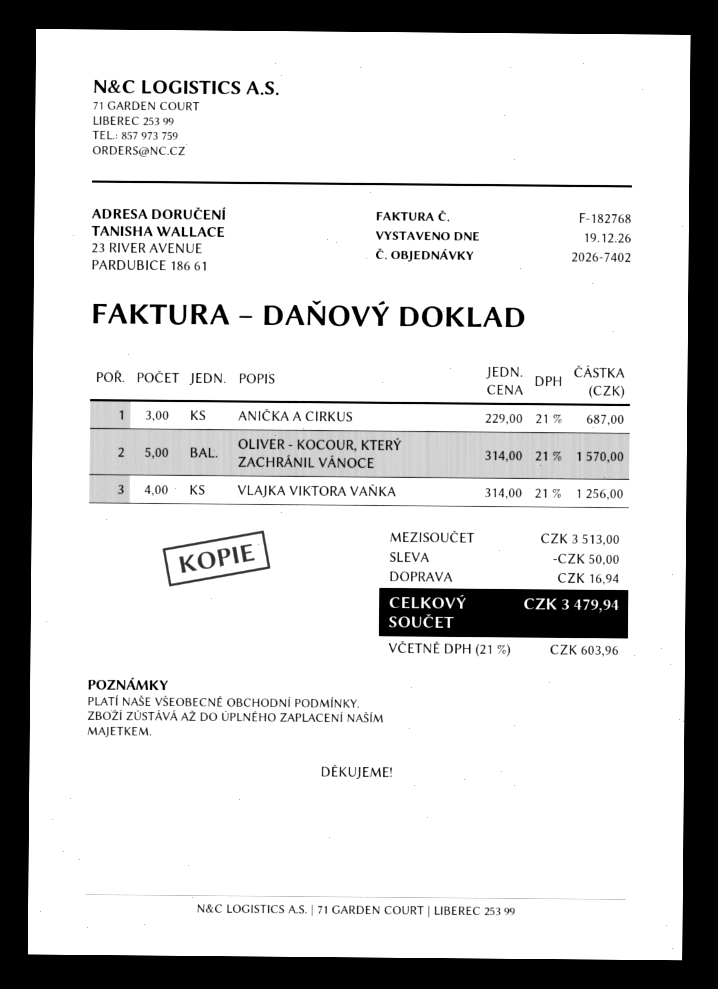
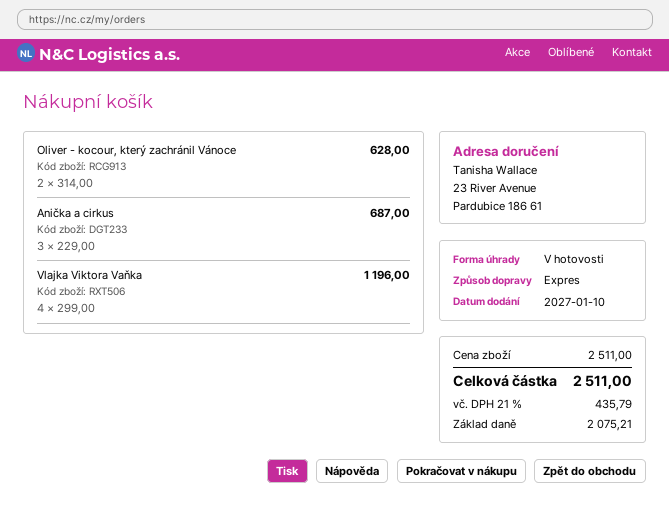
OLIVER - KOCOUR, KTERÝ ZACHRÁNIL VÁNOCE: 5 x 314.00 = 1570.00 -> 2 x 314.00 = 628.00
VLAJKA VIKTORA VAŇKA: 4 x 314.00 = 1256.00 -> 4 x 299.00 = 1196.00
subtotal: 3513.00 -> 2511.00
discount: 50.00 -> none
shipping: 16.94 -> none
tax: 21% = 603.96 -> 21% = 435.79
total: 3479.94 -> 2511.00

